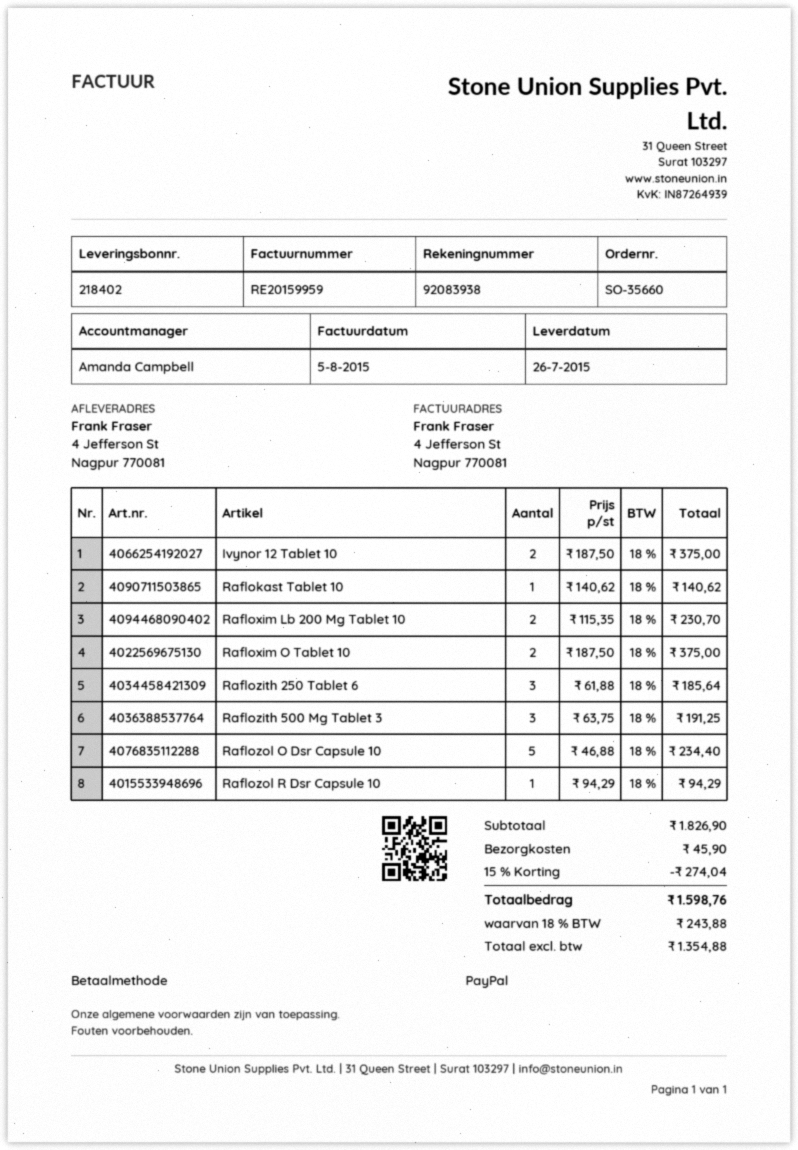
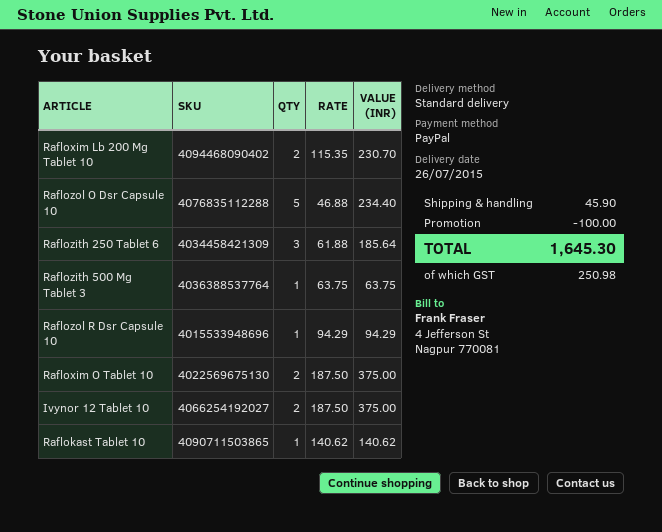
Raflozith 500 Mg Tablet 3: 3 x 63.75 = 191.25 -> 1 x 63.75 = 63.75
discount: 274.04 -> 100.00
tax: 243.88 -> 250.98
total: 1598.76 -> 1645.30

